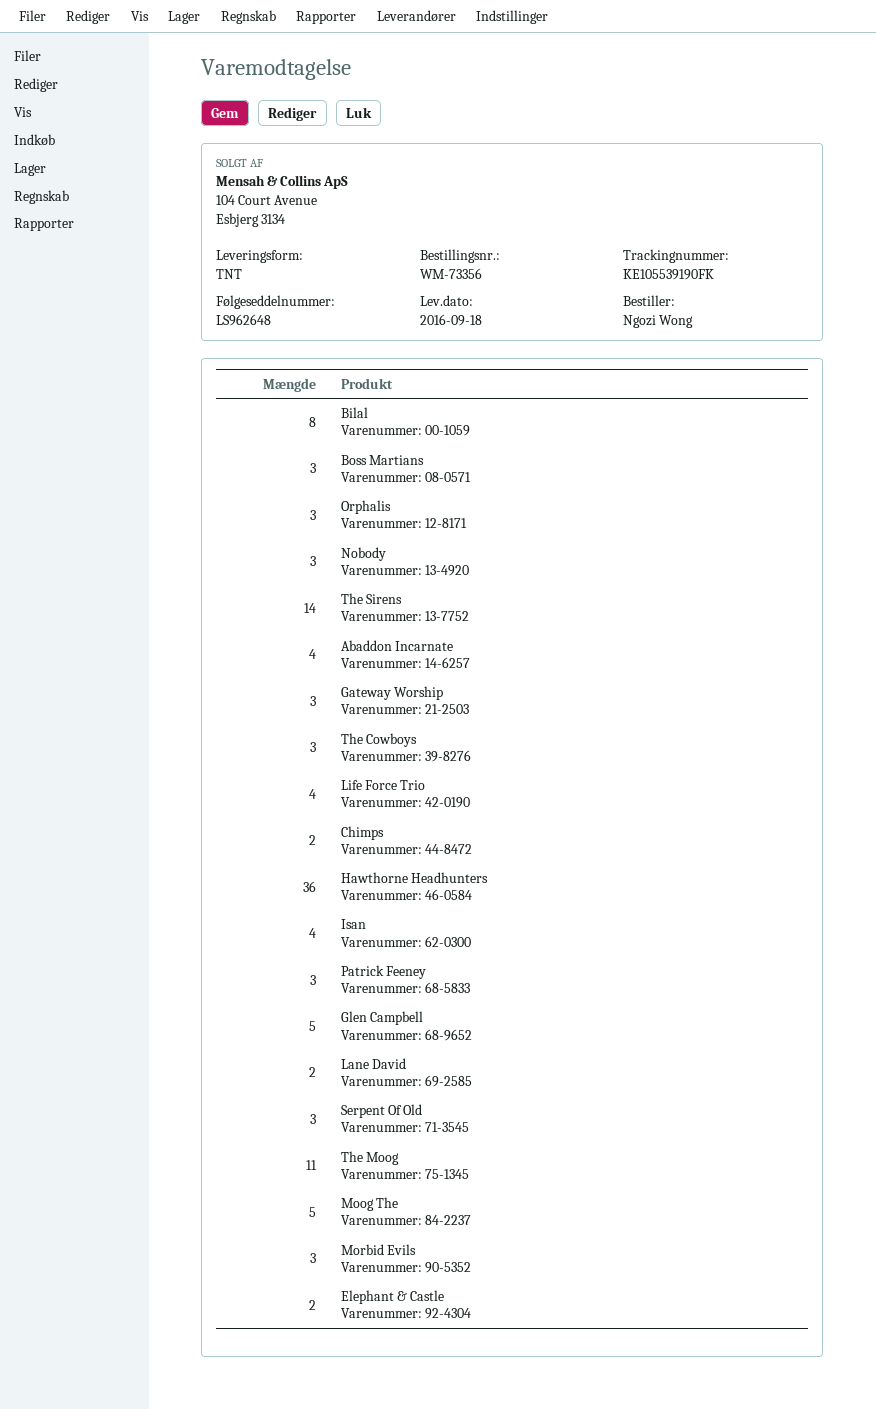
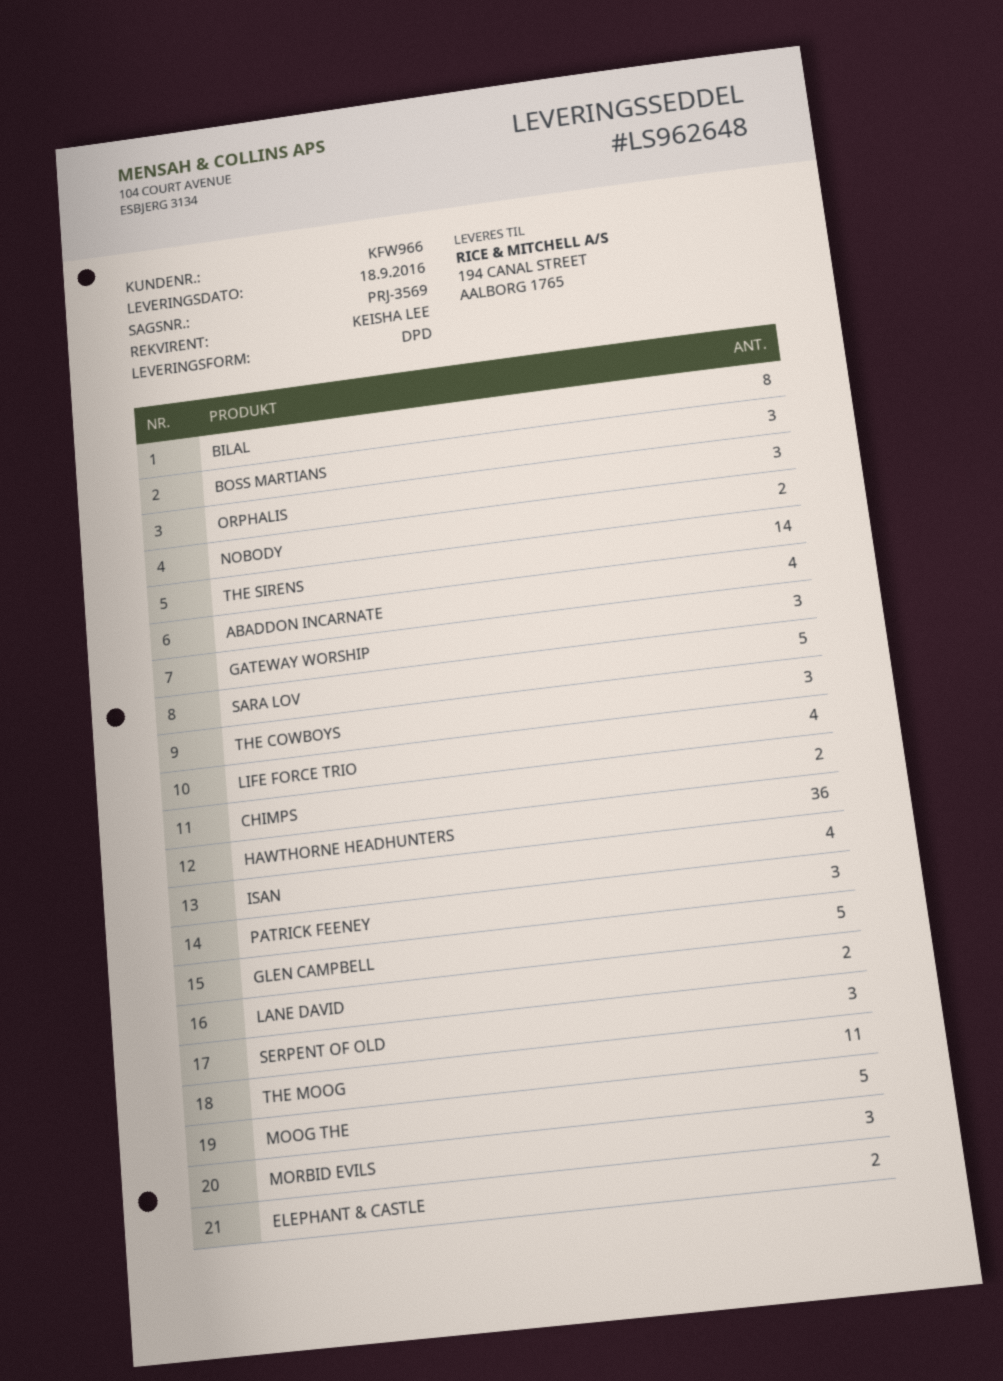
ordered by: Ngozi Wong -> KEISHA LEE
shipping method: TNT -> DPD
Nobody: 3 -> 2
SARA LOV: none -> 5

